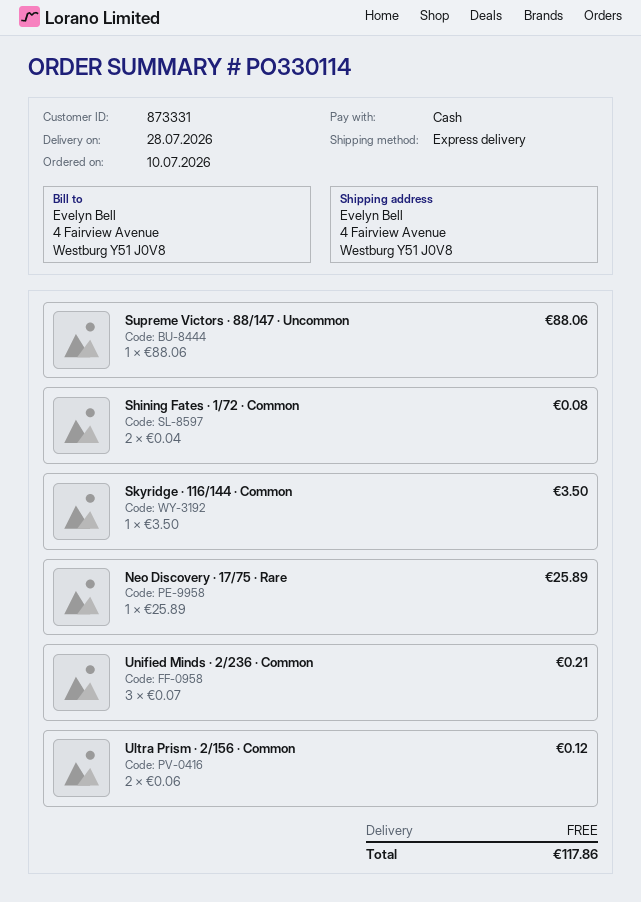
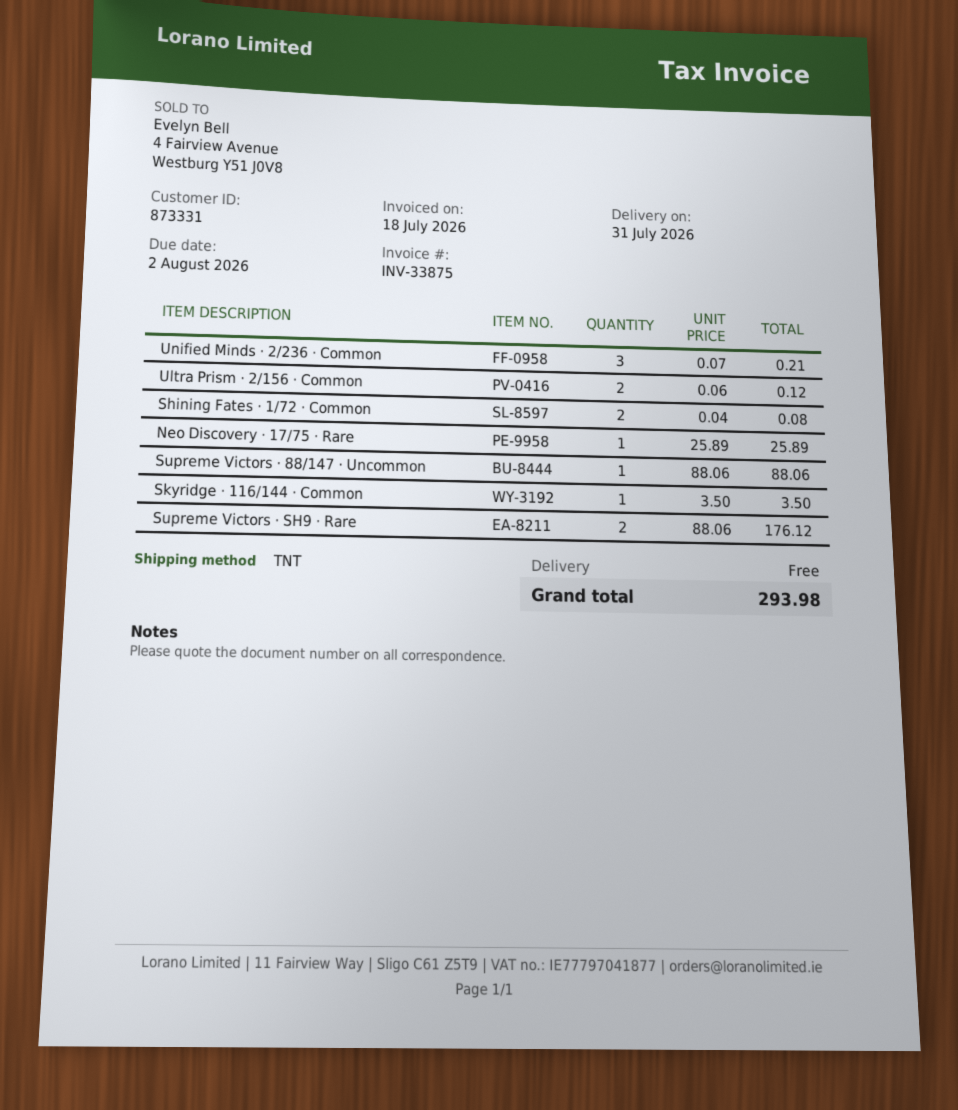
delivery date: 2026-07-28 -> 2026-07-31
shipping method: express -> TNT
Supreme Victors · SH9 · Rare: none -> 2 x 88.06 = 176.12
total: 117.86 -> 293.98

